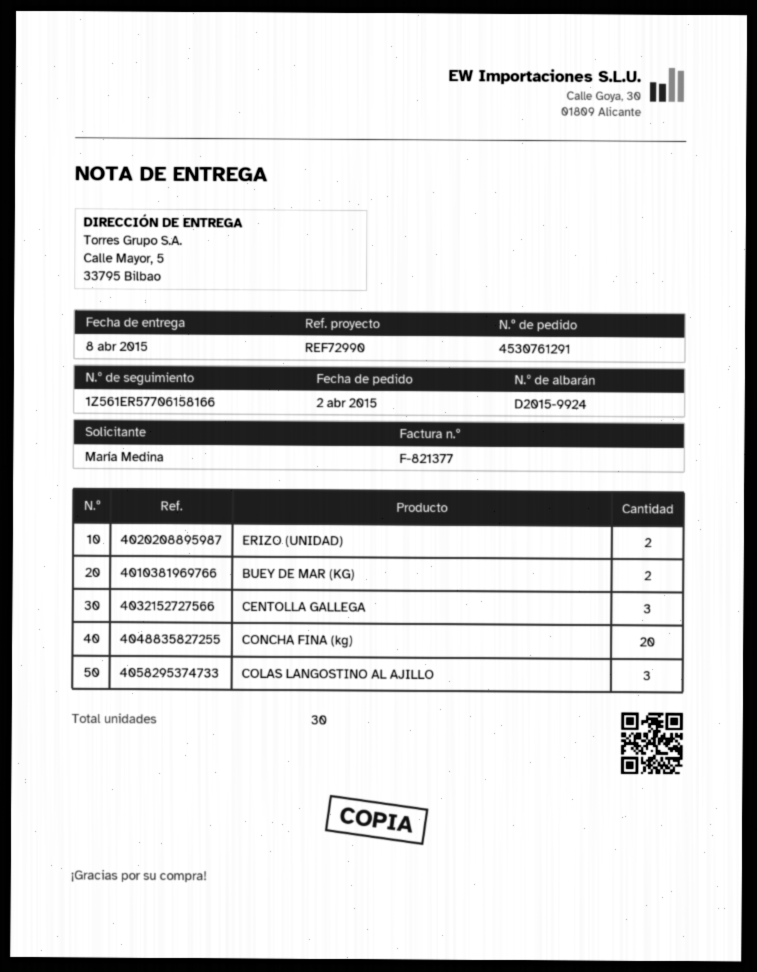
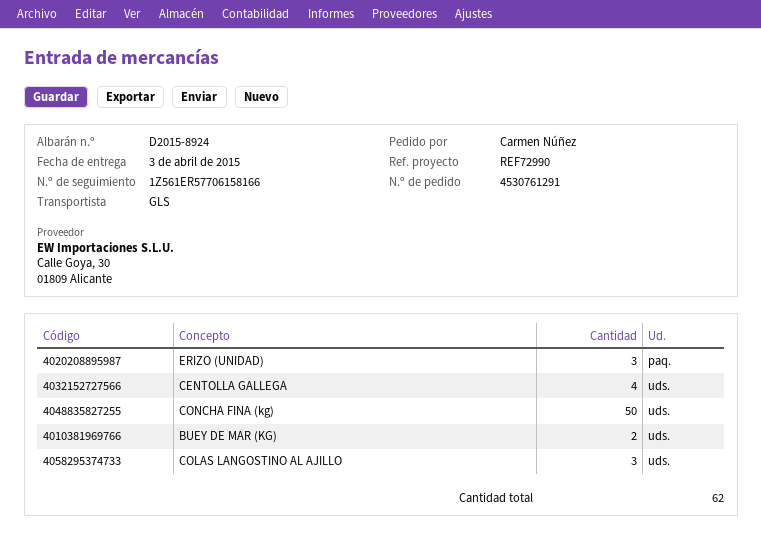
delivery note number: D2015-9924 -> D2015-8924
delivery date: 2015-04-08 -> 2015-04-03
ordered by: María Medina -> Carmen Núñez
ERIZO (UNIDAD): 2 -> 3
CENTOLLA GALLEGA: 3 -> 4
CONCHA FINA (kg): 20 -> 50
total quantity: 30 -> 62

